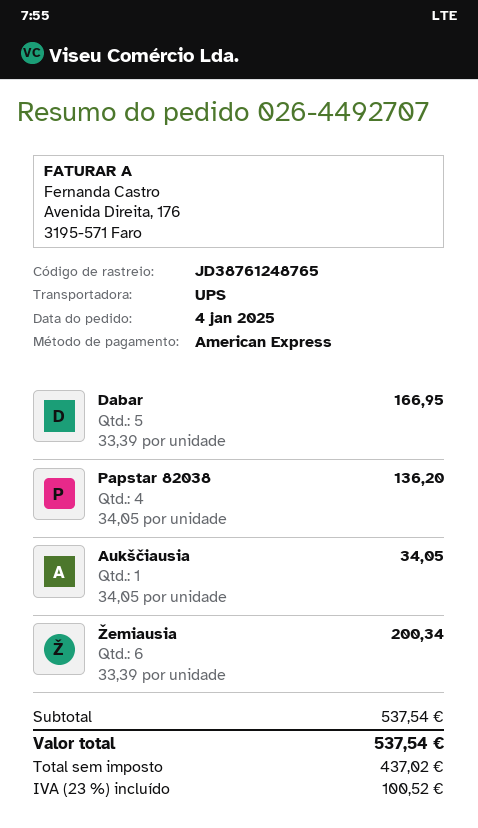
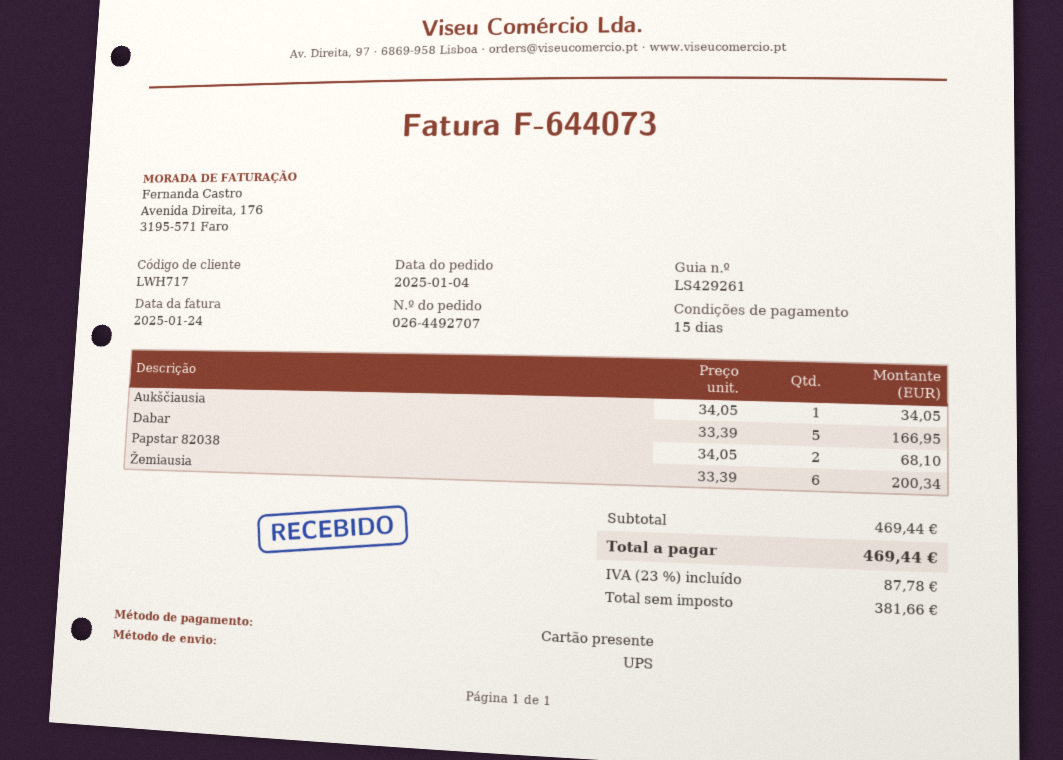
payment method: American Express -> gift card
Papstar 82038: 4 x 34.05 = 136.20 -> 2 x 34.05 = 68.10
subtotal: 537.54 -> 469.44
net: 437.02 -> 381.66
tax: 23% = 100.52 -> 23% = 87.78
total: 537.54 -> 469.44

